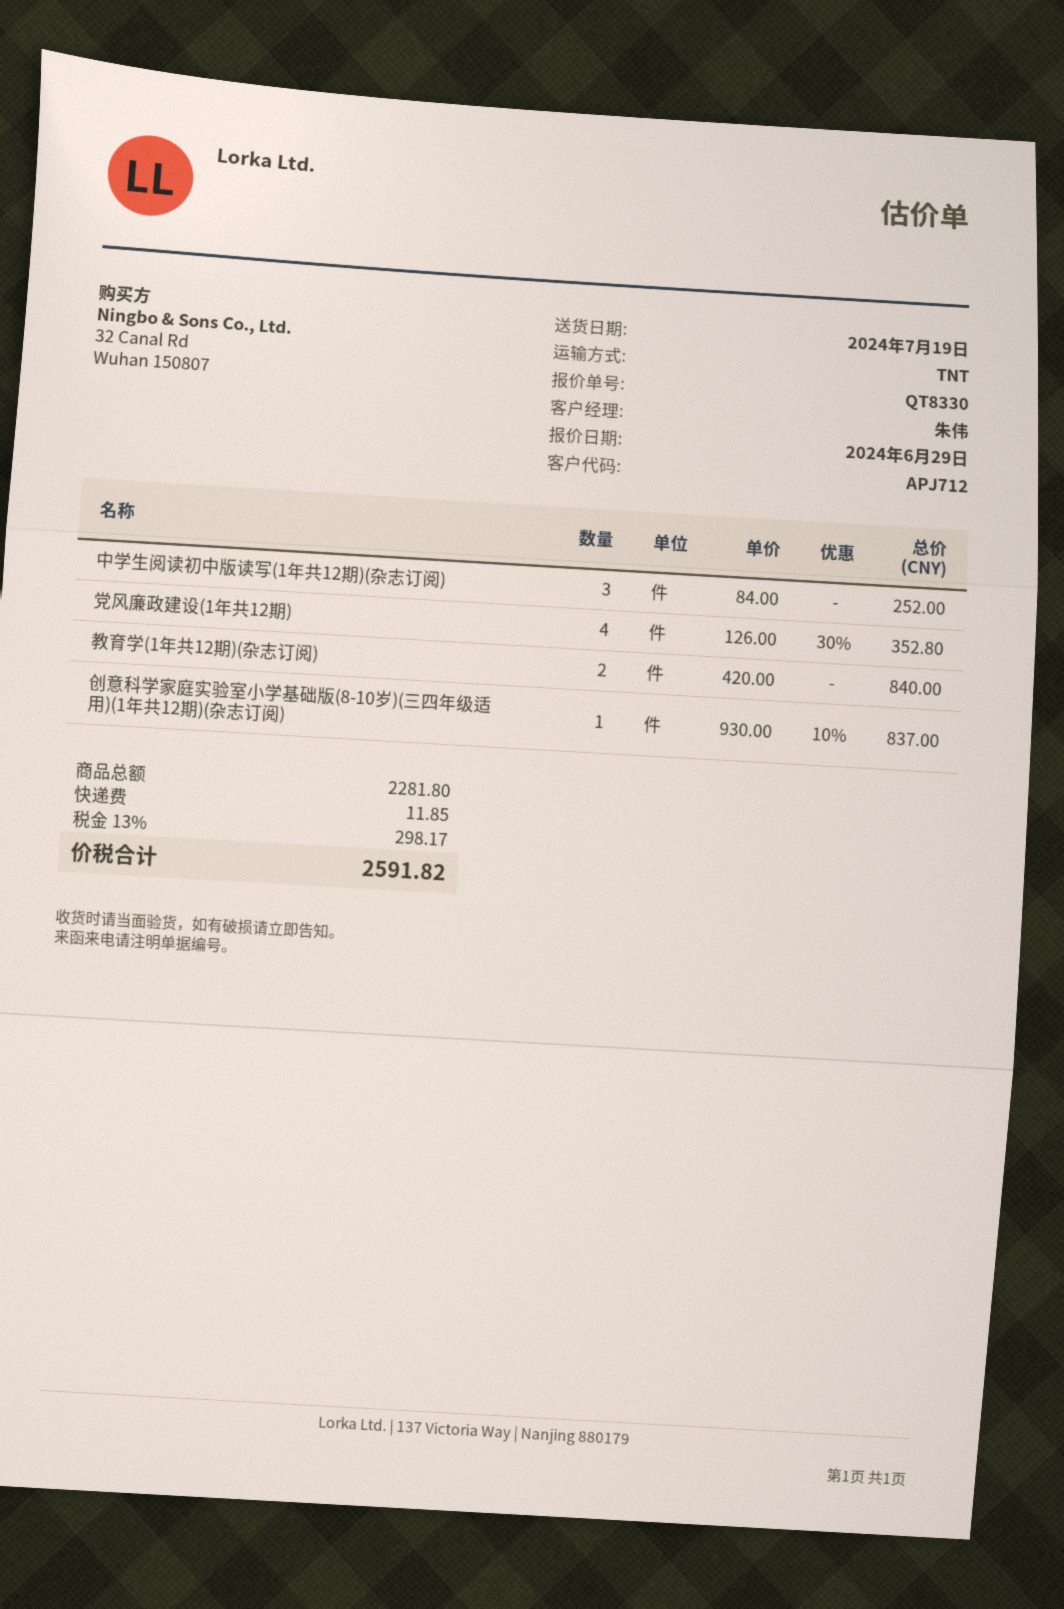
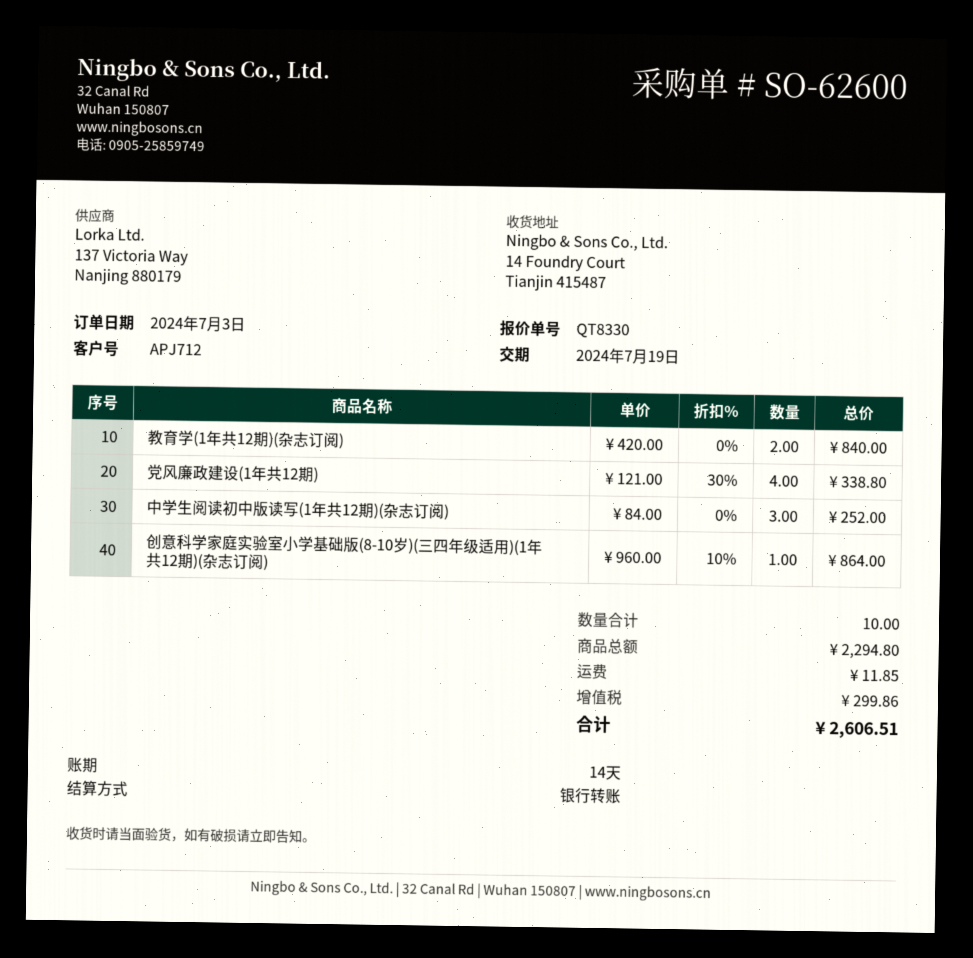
党风廉政建设(1年共12期): 4 x 126.00 - 30% = 352.80 -> 4 x 121.00 - 30% = 338.80
创意科学家庭实验室小学基础版(8-10岁)(三四年级适用)(1年共12期)(杂志订阅): 1 x 930.00 - 10% = 837.00 -> 1 x 960.00 - 10% = 864.00
subtotal: 2281.80 -> 2294.80
tax: 298.17 -> 299.86
total: 2591.82 -> 2606.51

